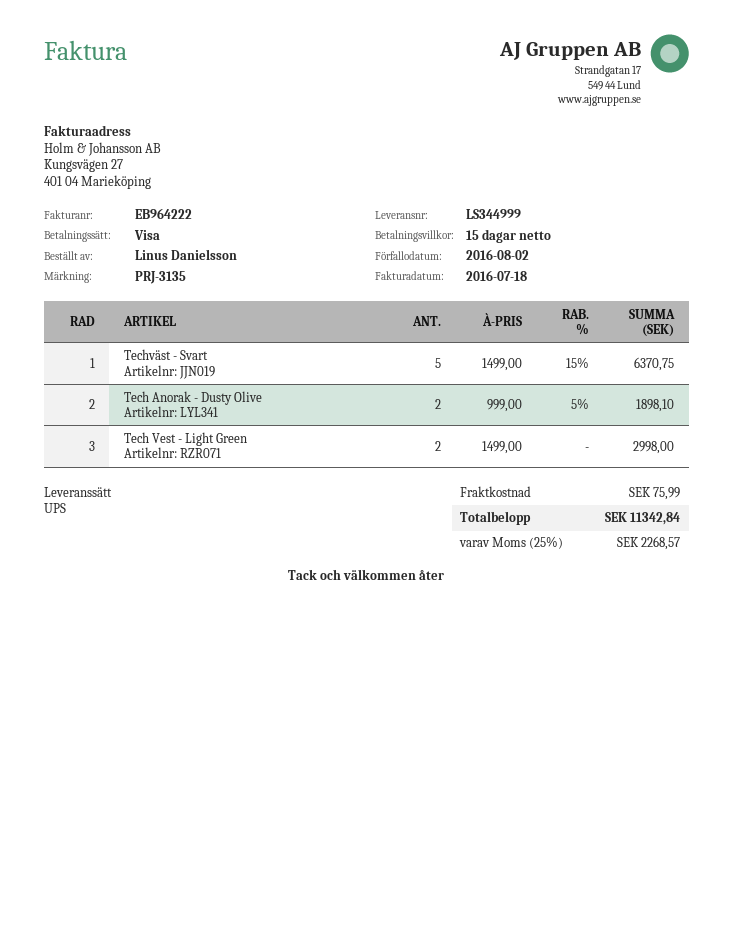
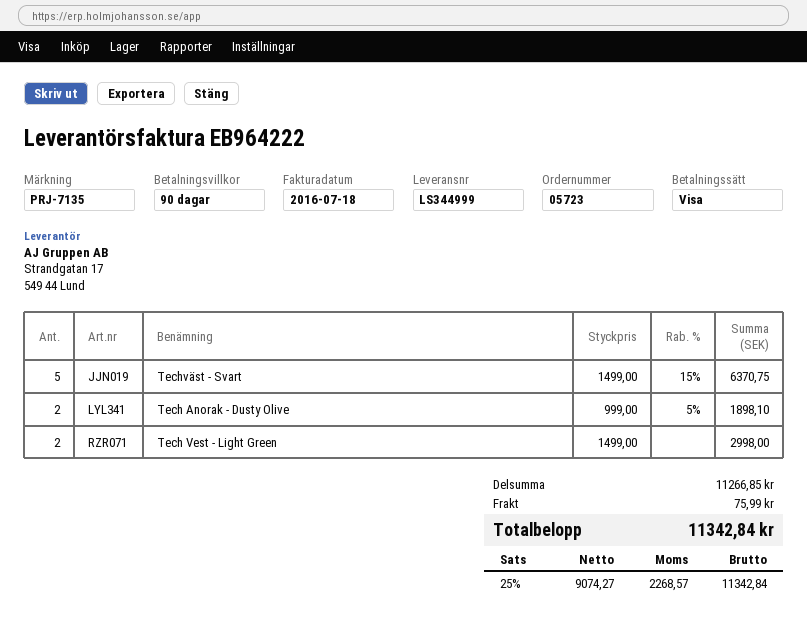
payment terms: 15 days -> 90 days
reference: PRJ-3135 -> PRJ-7135

